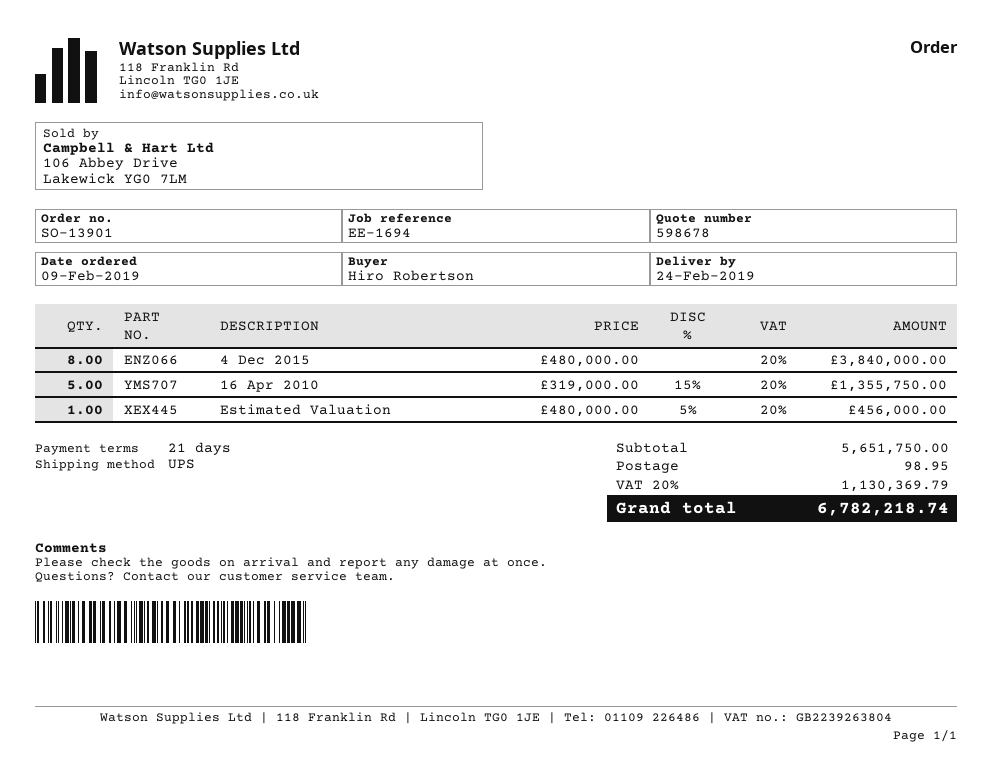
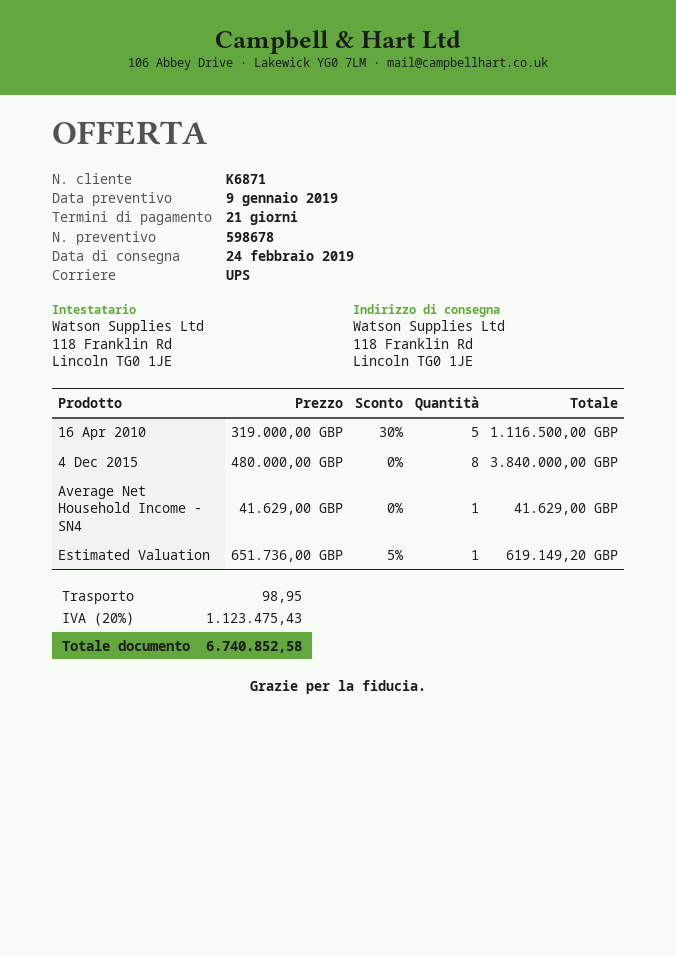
16 Apr 2010: 5 x 319000.00 - 15% = 1355750.00 -> 5 x 319000.00 - 30% = 1116500.00
Estimated Valuation: 1 x 480000.00 - 5% = 456000.00 -> 1 x 651736.00 - 5% = 619149.20
Average Net Household Income - SN4: none -> 1 x 41629.00 = 41629.00
tax: 20% = 1130369.79 -> 20% = 1123475.43
total: 6782218.74 -> 6740852.58

